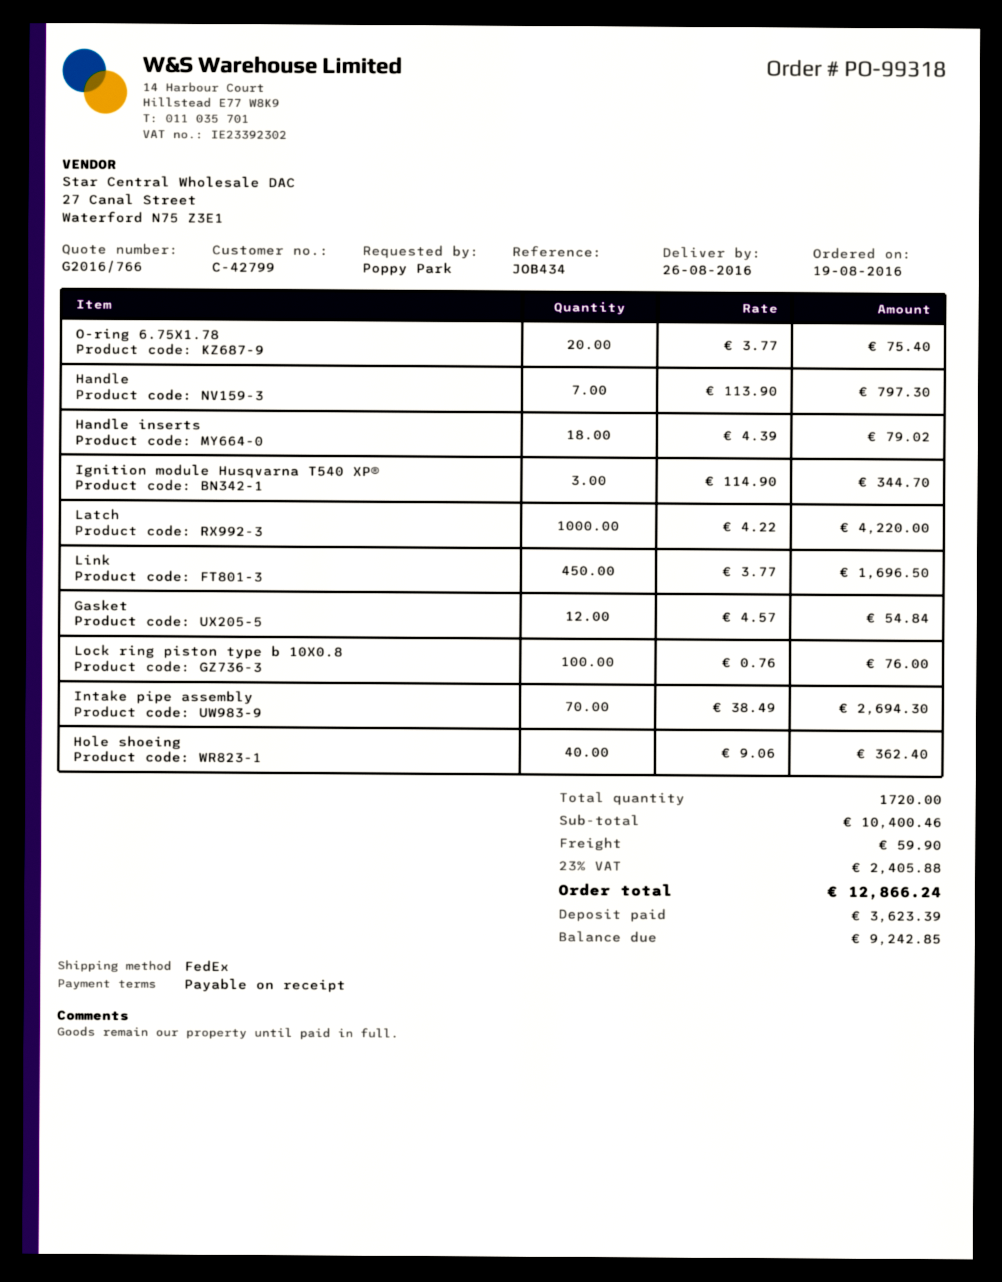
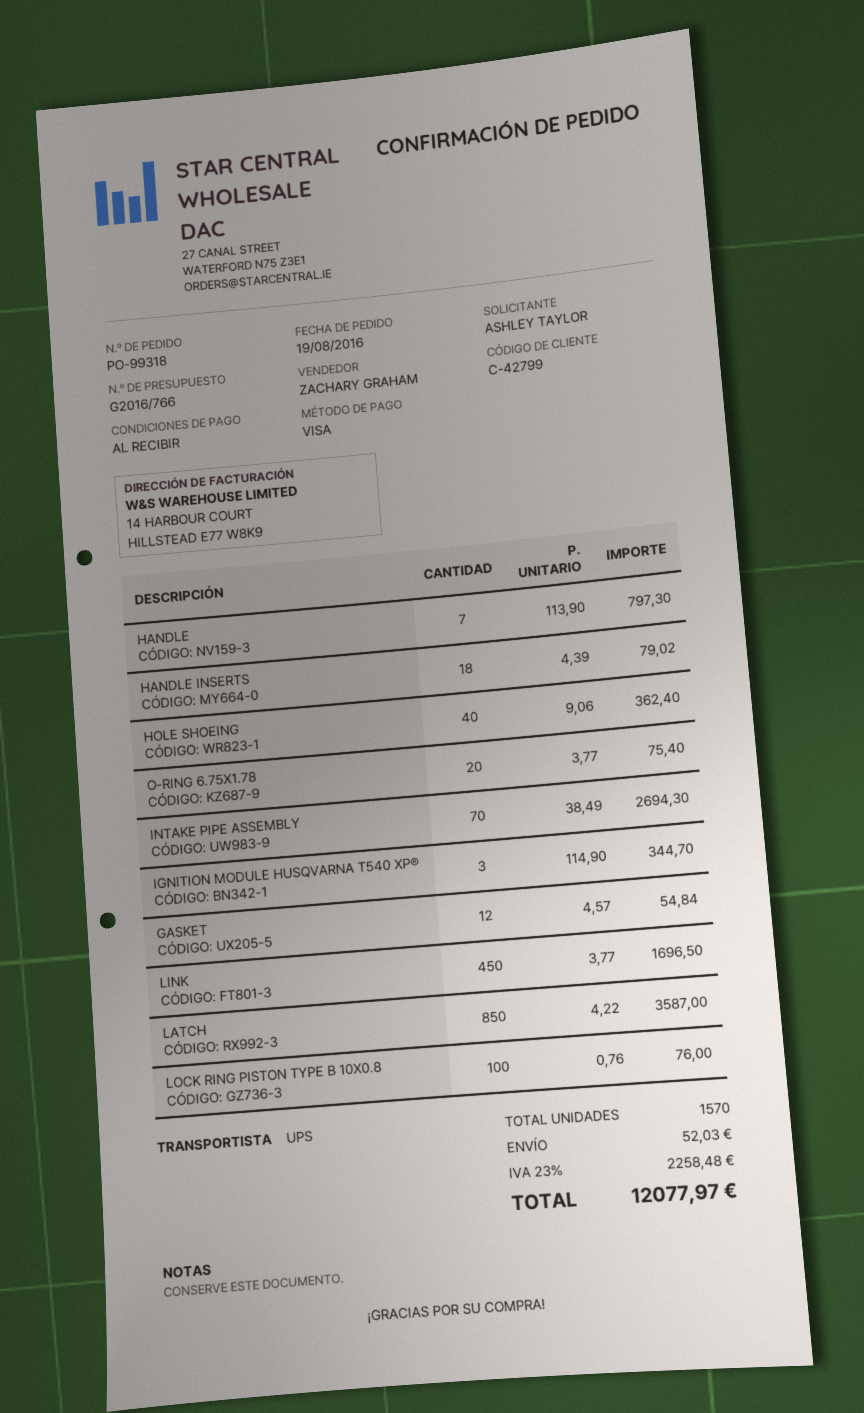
ordered by: Poppy Park -> ASHLEY TAYLOR
shipping method: FedEx -> UPS
Latch: 1000 x 4.22 = 4220.00 -> 850 x 4.22 = 3587.00
total quantity: 1720 -> 1570
shipping: 59.90 -> 52.03
tax: 23% = 2405.88 -> 23% = 2258.48
total: 12866.24 -> 12077.97

